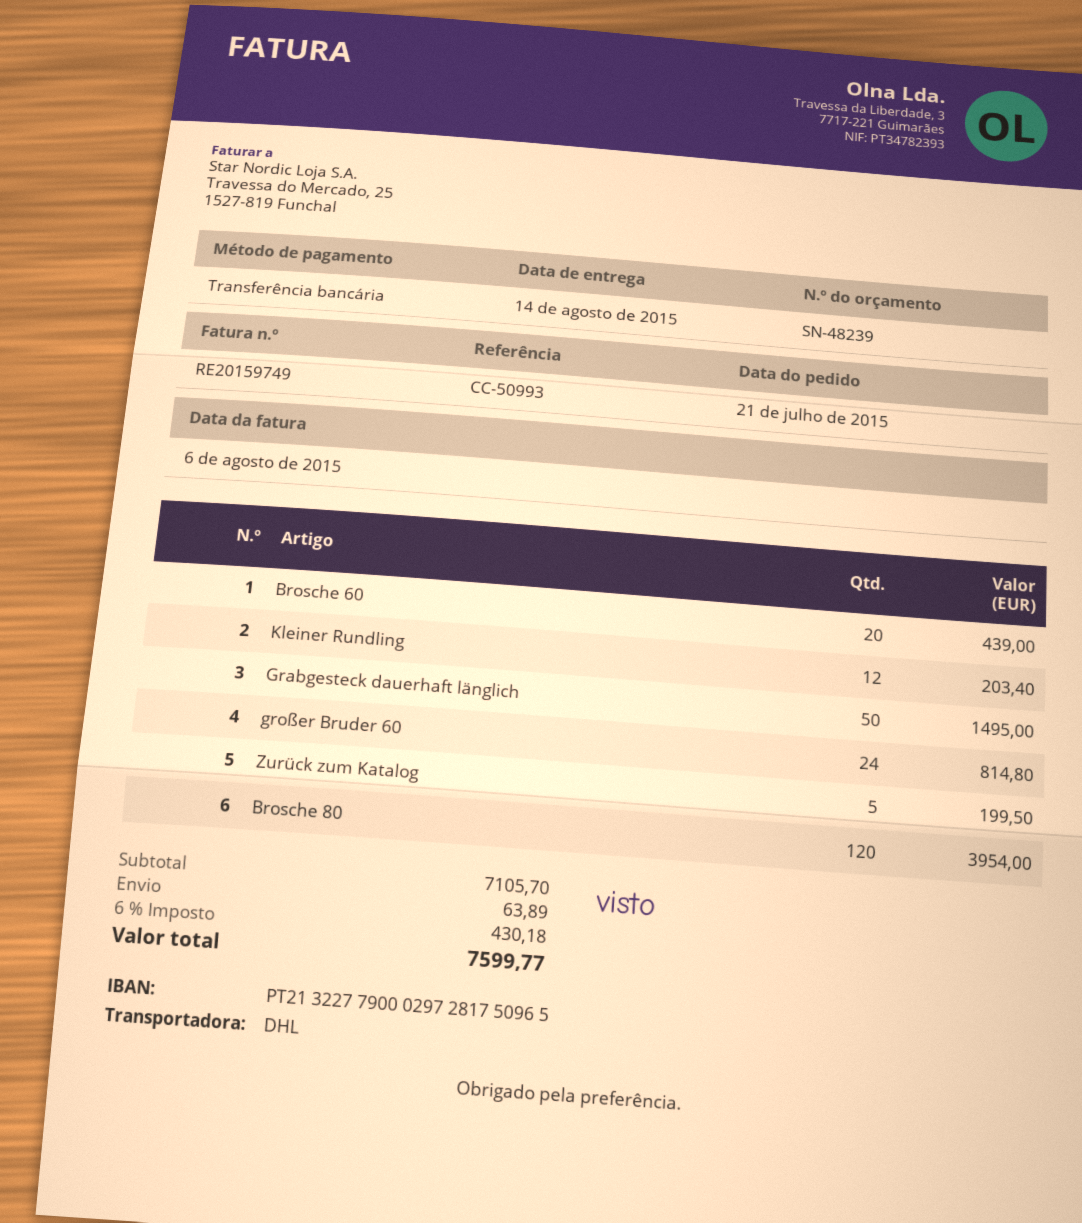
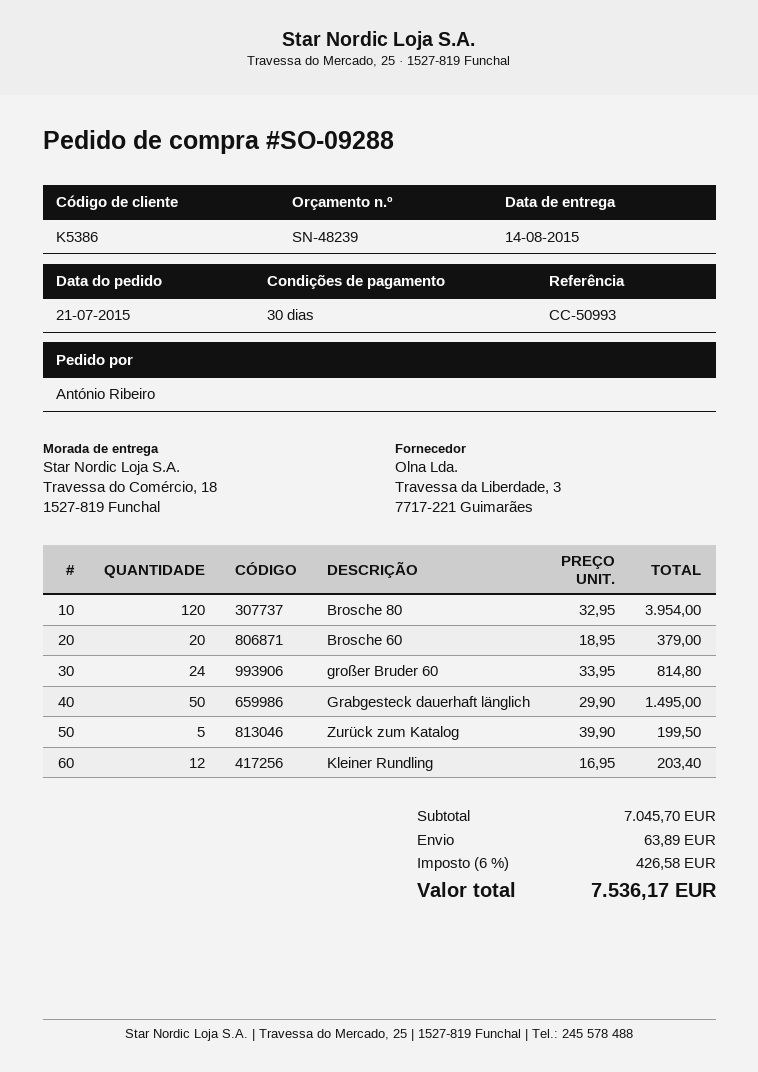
Brosche 60: 20 for 439.00 -> 20 for 379.00
subtotal: 7105.70 -> 7045.70
tax: 6% = 430.18 -> 6% = 426.58
total: 7599.77 -> 7536.17

